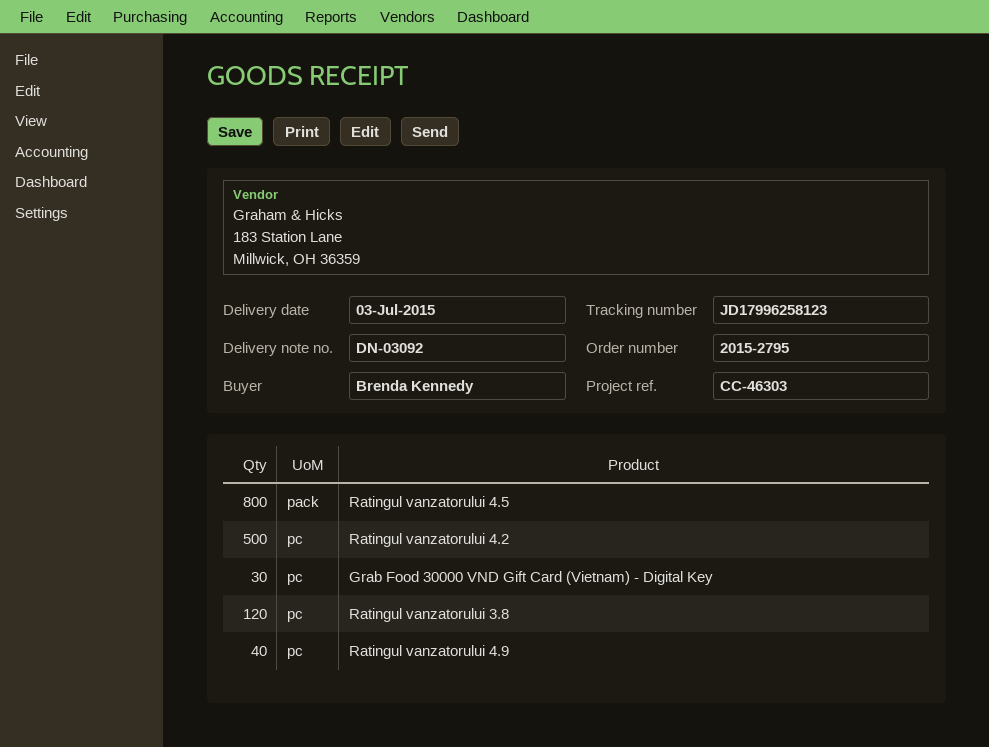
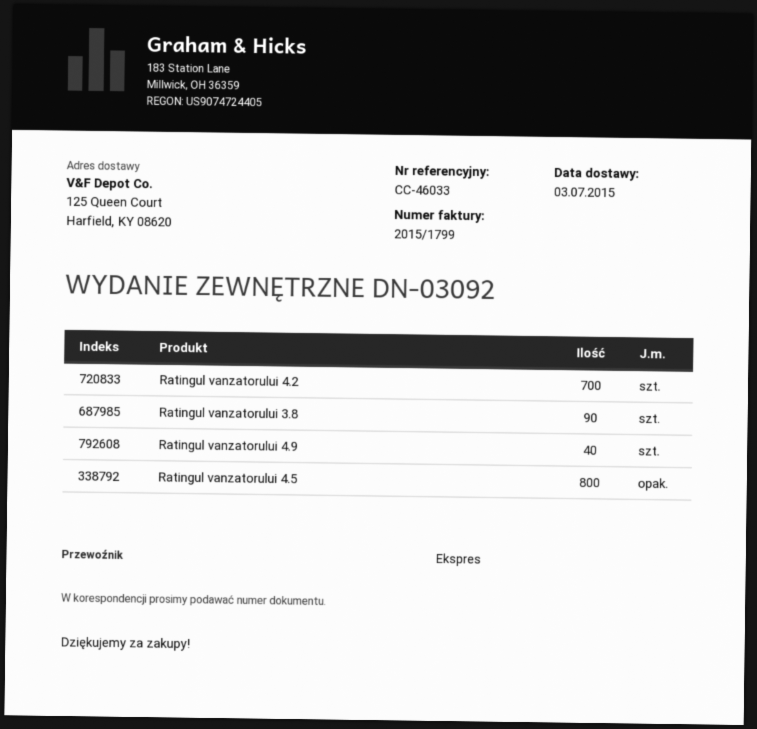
reference: CC-46303 -> CC-46033
Ratingul vanzatorului 4.2: 500 -> 700
Grab Food 30000 VND Gift Card (Vietnam) - Digital Key: 30 -> none
Ratingul vanzatorului 3.8: 120 -> 90

